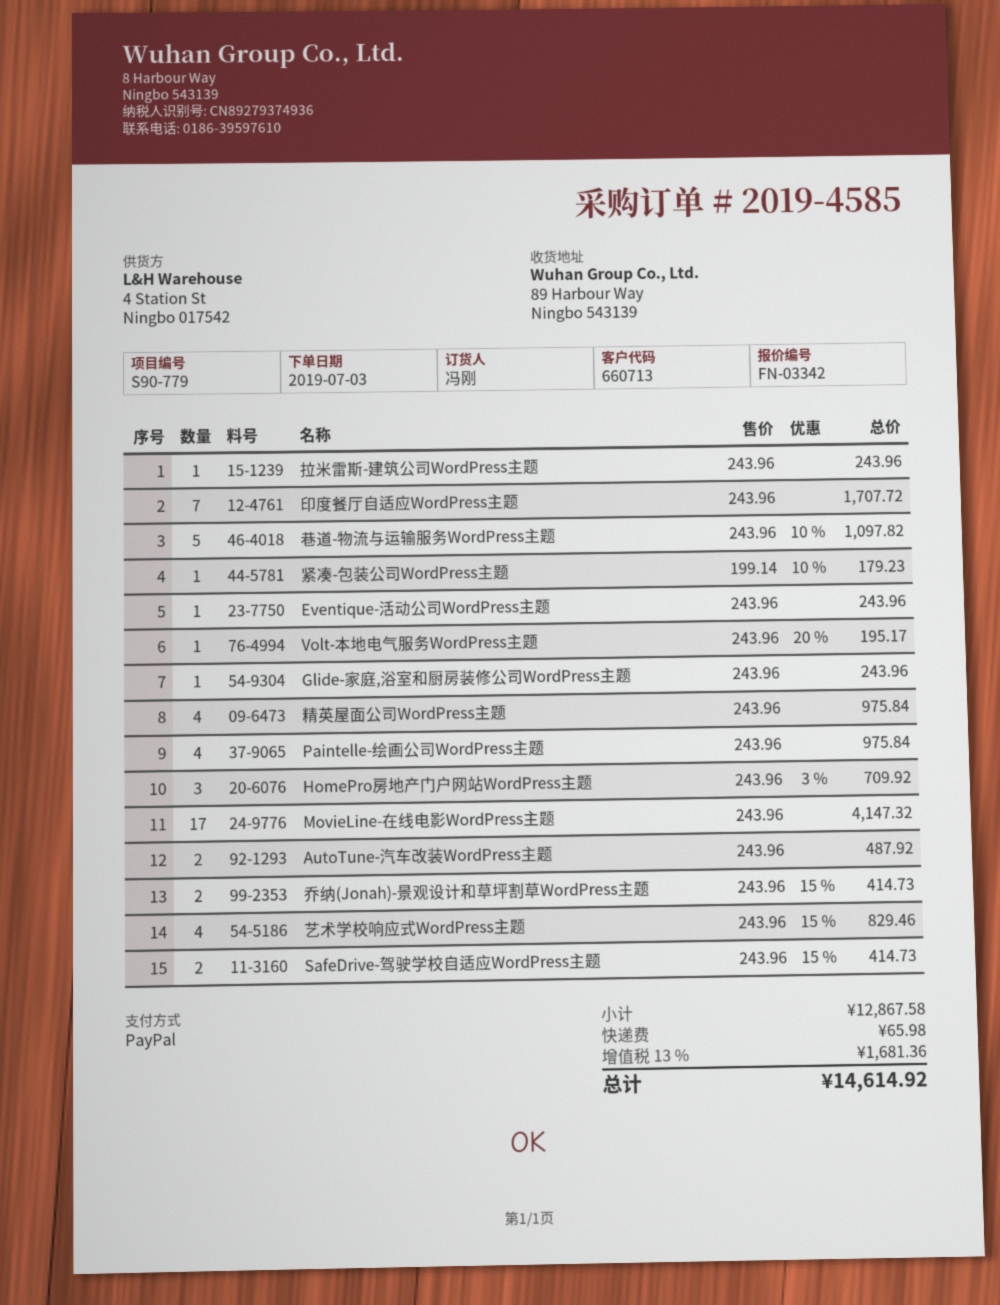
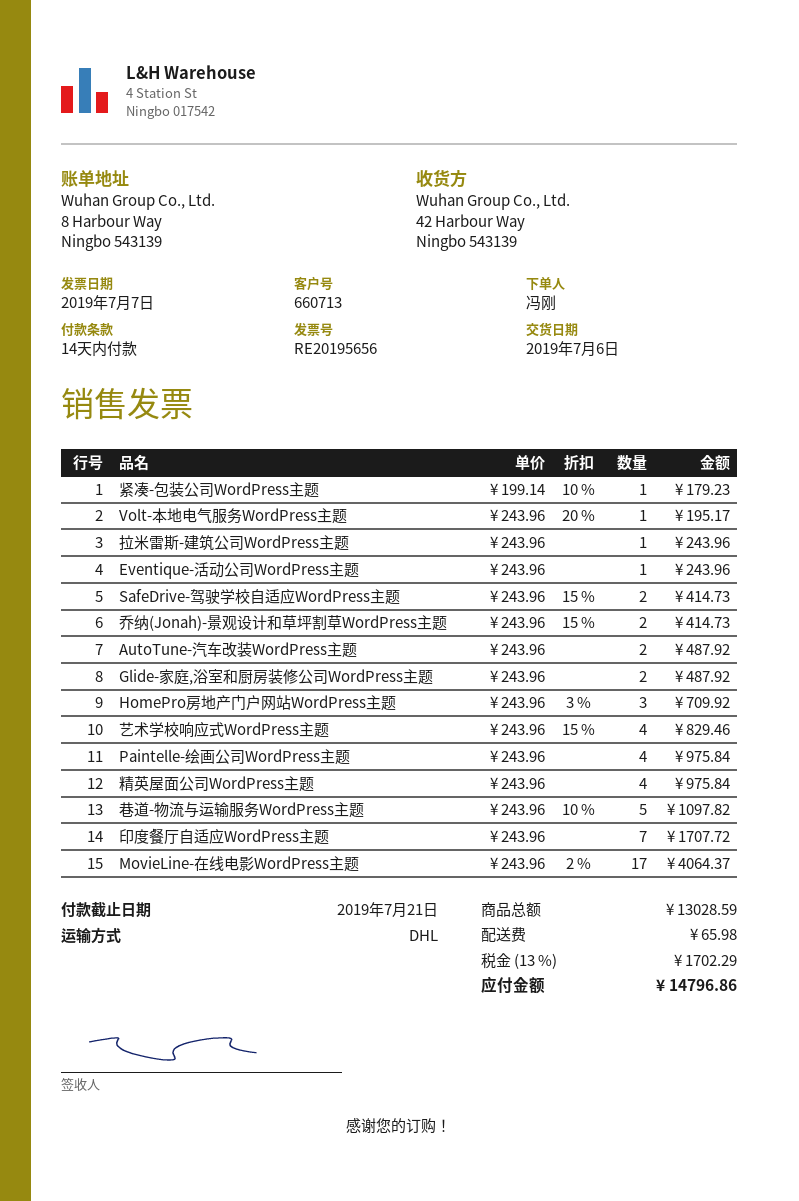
ship to: 89 Harbour Way, Ningbo 543139 -> 42 Harbour Way, Ningbo 543139
Glide-家庭,浴室和厨房装修公司WordPress主题: 1 x 243.96 = 243.96 -> 2 x 243.96 = 487.92
MovieLine-在线电影WordPress主题: 17 x 243.96 = 4147.32 -> 17 x 243.96 - 2% = 4064.37
subtotal: 12867.58 -> 13028.59
tax: 13% = 1681.36 -> 13% = 1702.29
total: 14614.92 -> 14796.86

